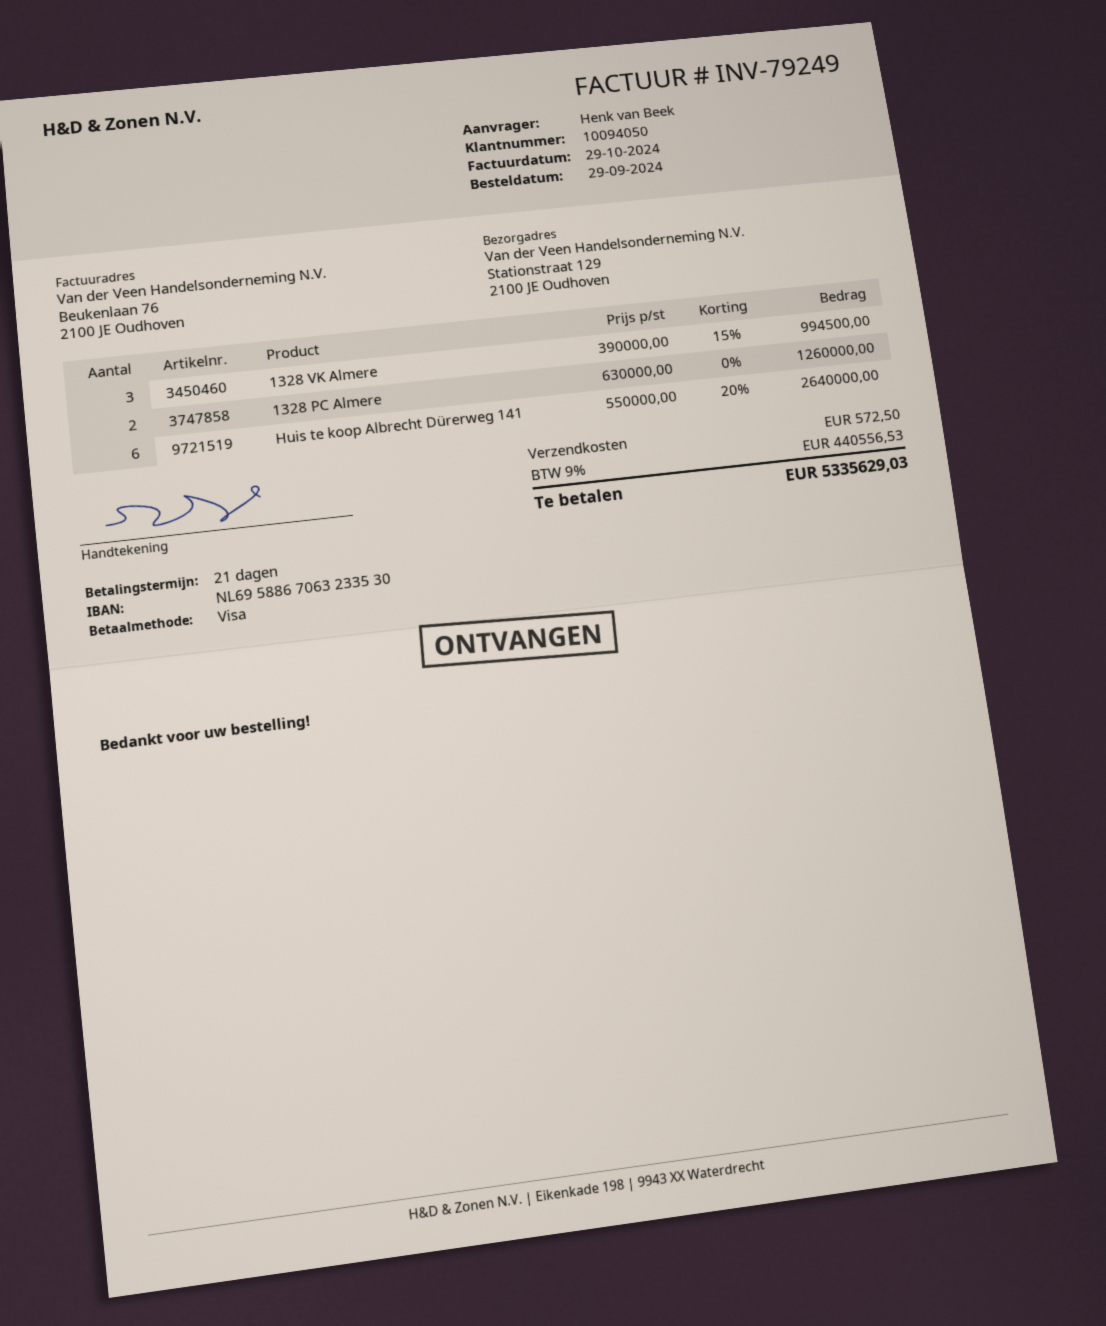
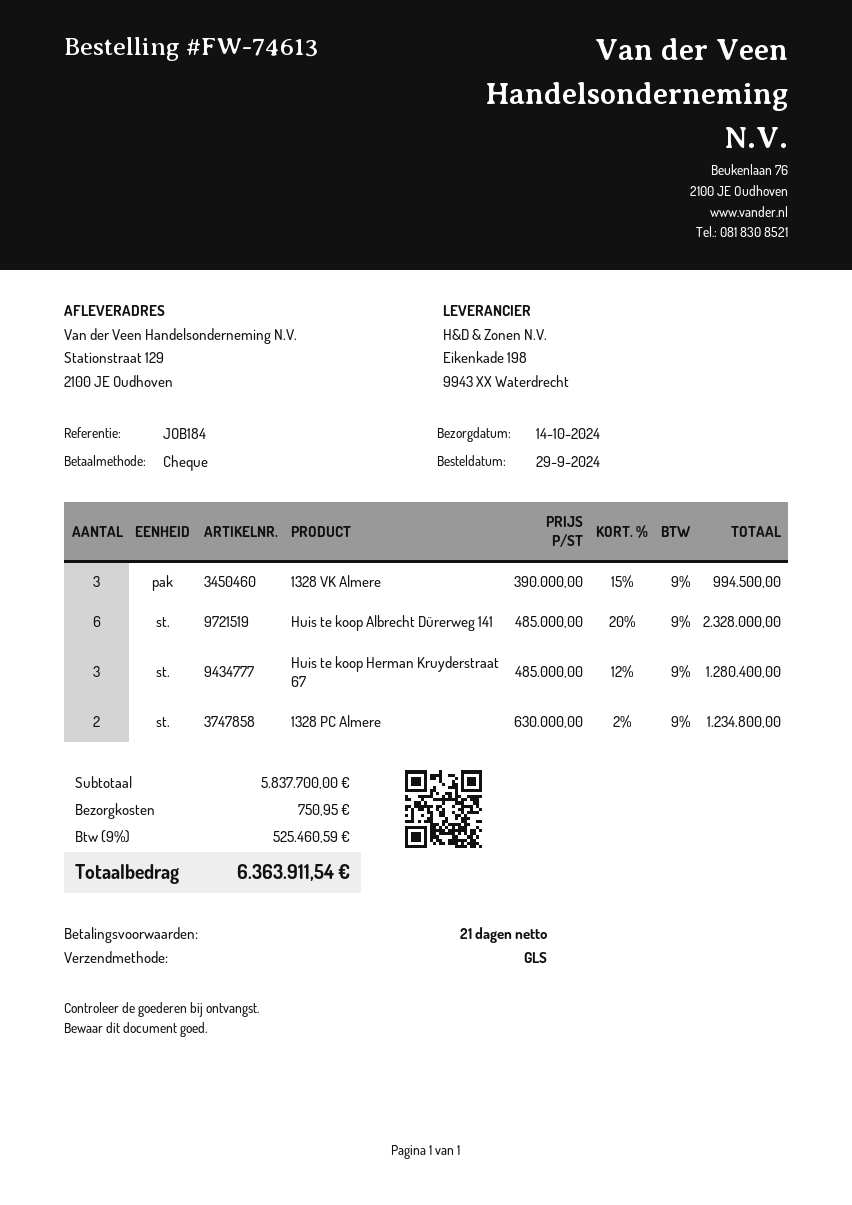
payment method: Visa -> cheque
1328 PC Almere: 2 x 630000.00 = 1260000.00 -> 2 x 630000.00 - 2% = 1234800.00
Huis te koop Albrecht Dürerweg 141: 6 x 550000.00 - 20% = 2640000.00 -> 6 x 485000.00 - 20% = 2328000.00
Huis te koop Herman Kruyderstraat 67: none -> 3 x 485000.00 - 12% = 1280400.00
shipping: 572.50 -> 750.95
tax: 9% = 440556.53 -> 9% = 525460.59
total: 5335629.03 -> 6363911.54

